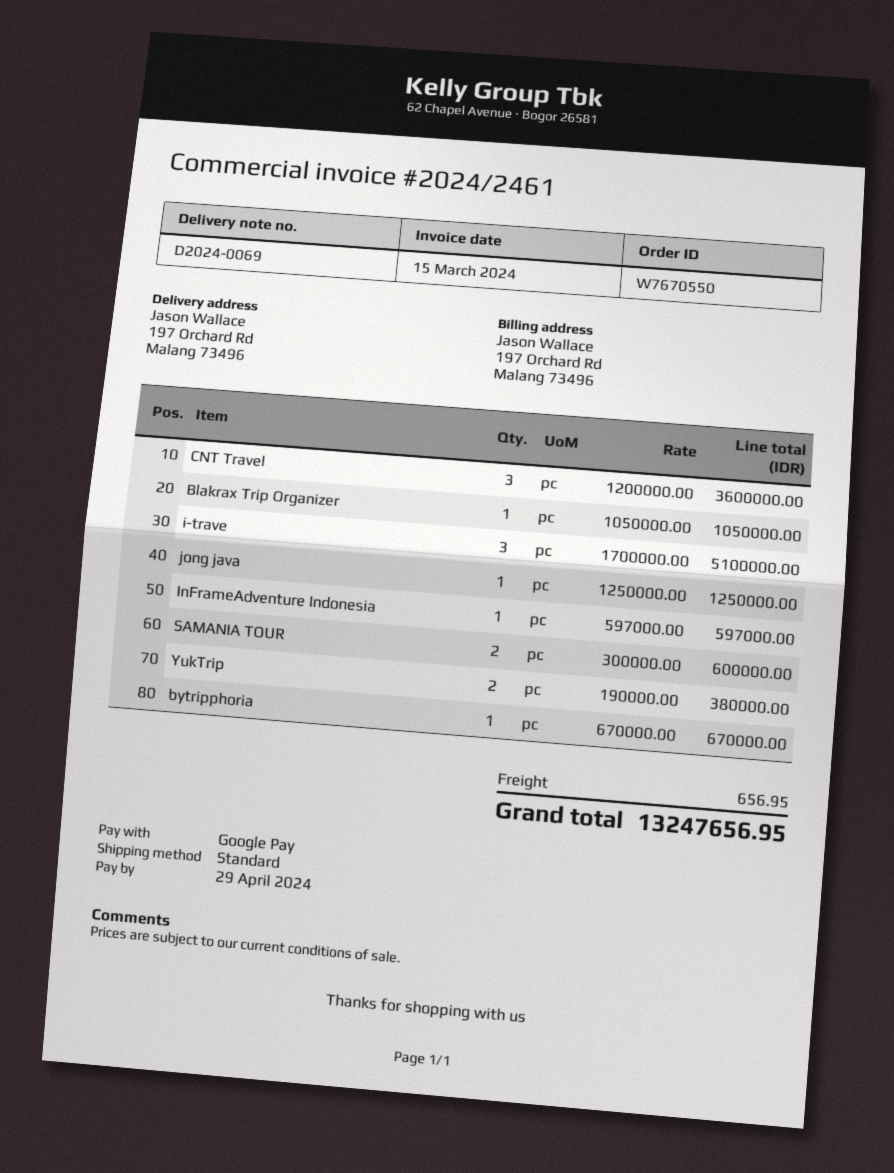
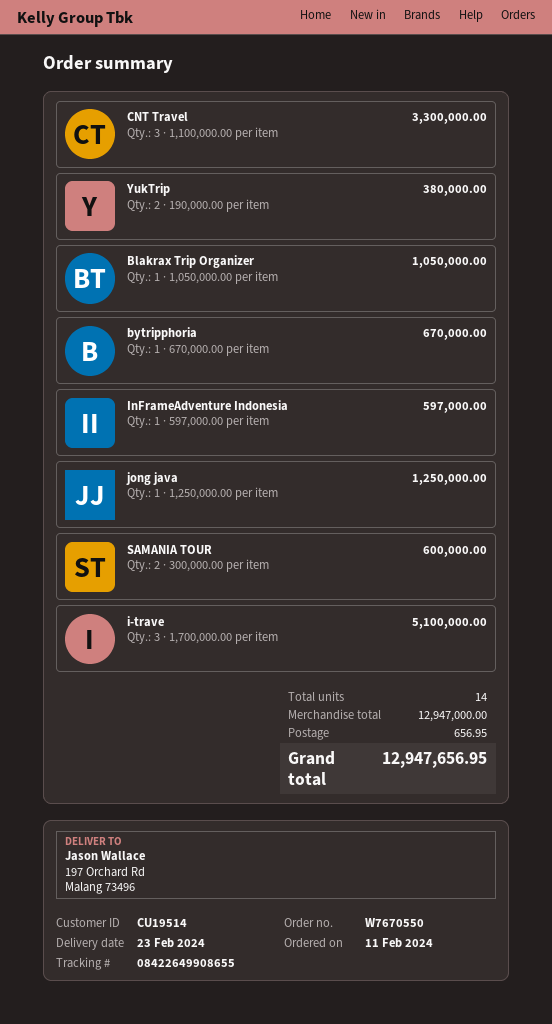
CNT Travel: 3 x 1200000.00 = 3600000.00 -> 3 x 1100000.00 = 3300000.00
total: 13247656.95 -> 12947656.95

